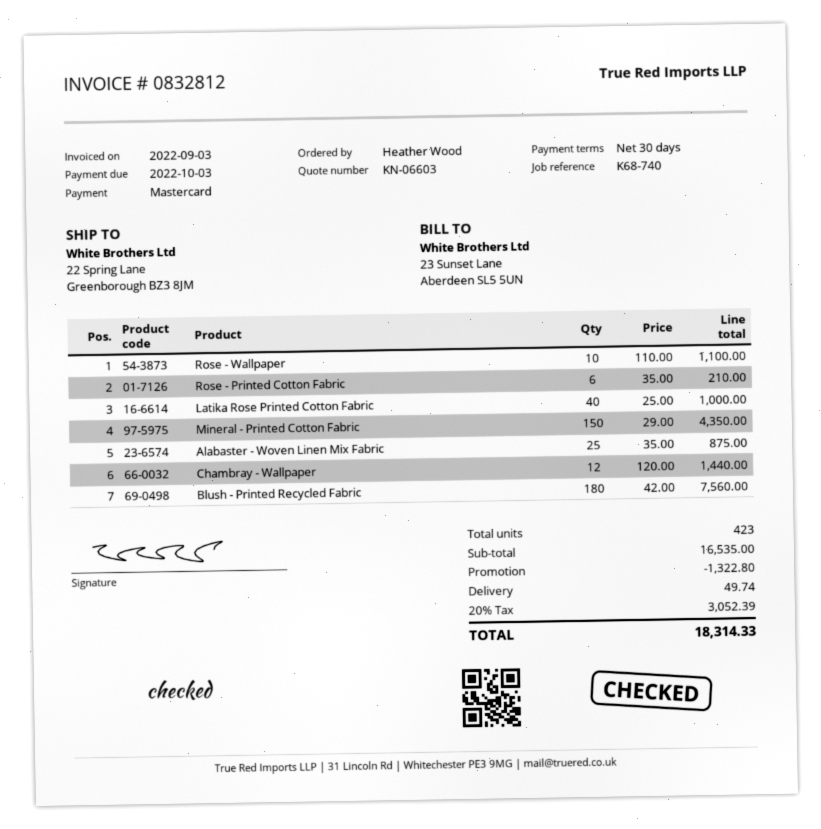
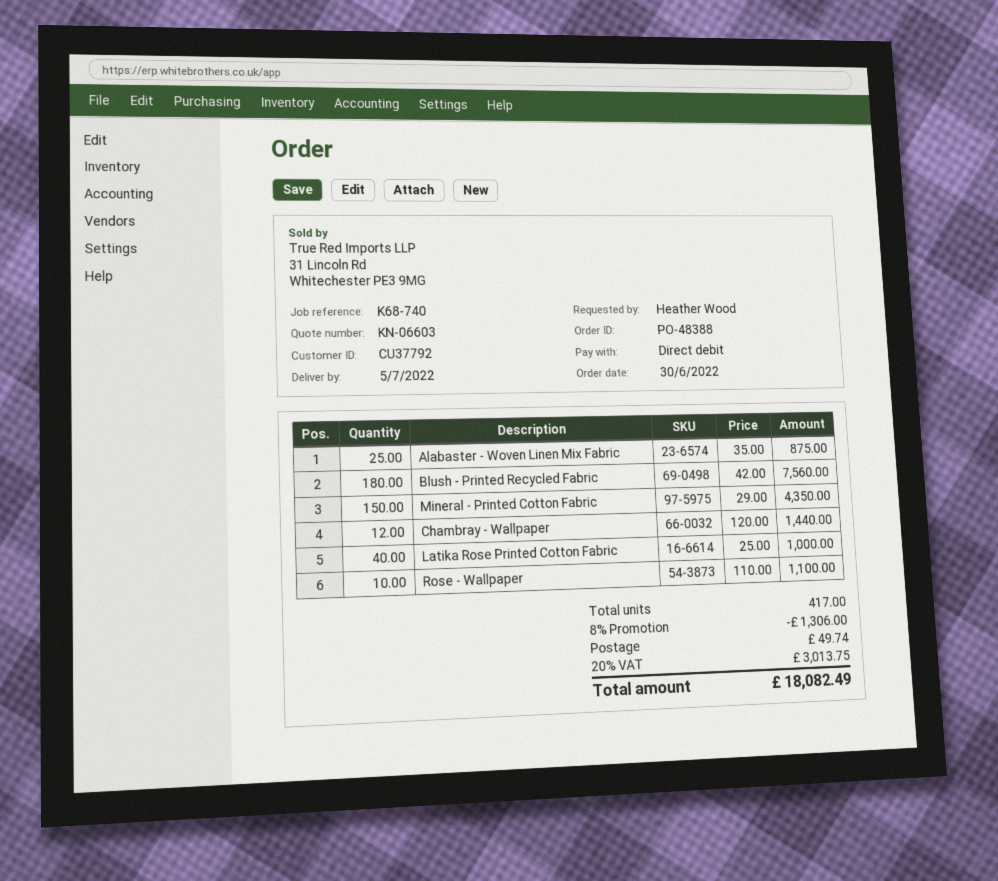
payment method: Mastercard -> direct debit
Rose - Printed Cotton Fabric: 6 x 35.00 = 210.00 -> none
total quantity: 423 -> 417
discount: 1322.80 -> 1306.00
tax: 20% = 3052.39 -> 20% = 3013.75
total: 18314.33 -> 18082.49

